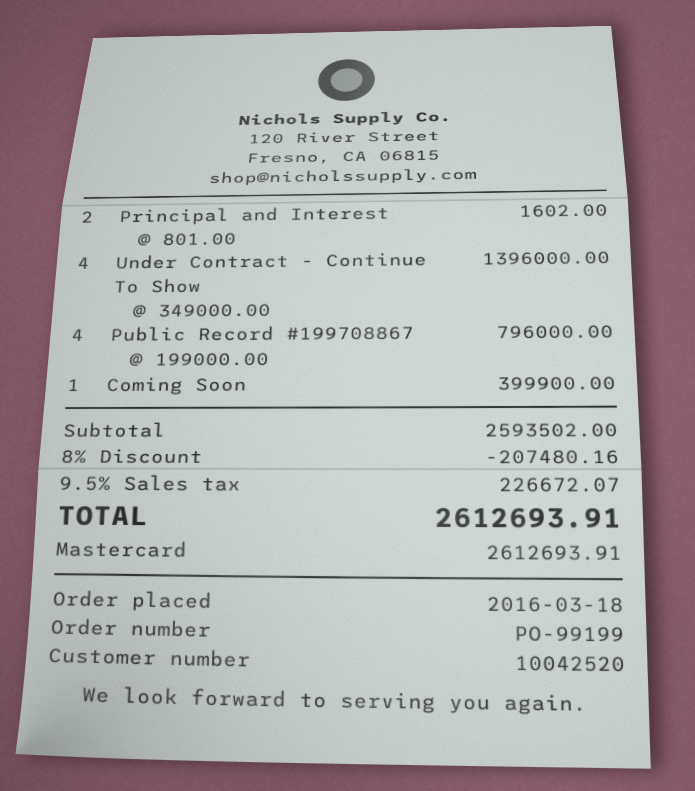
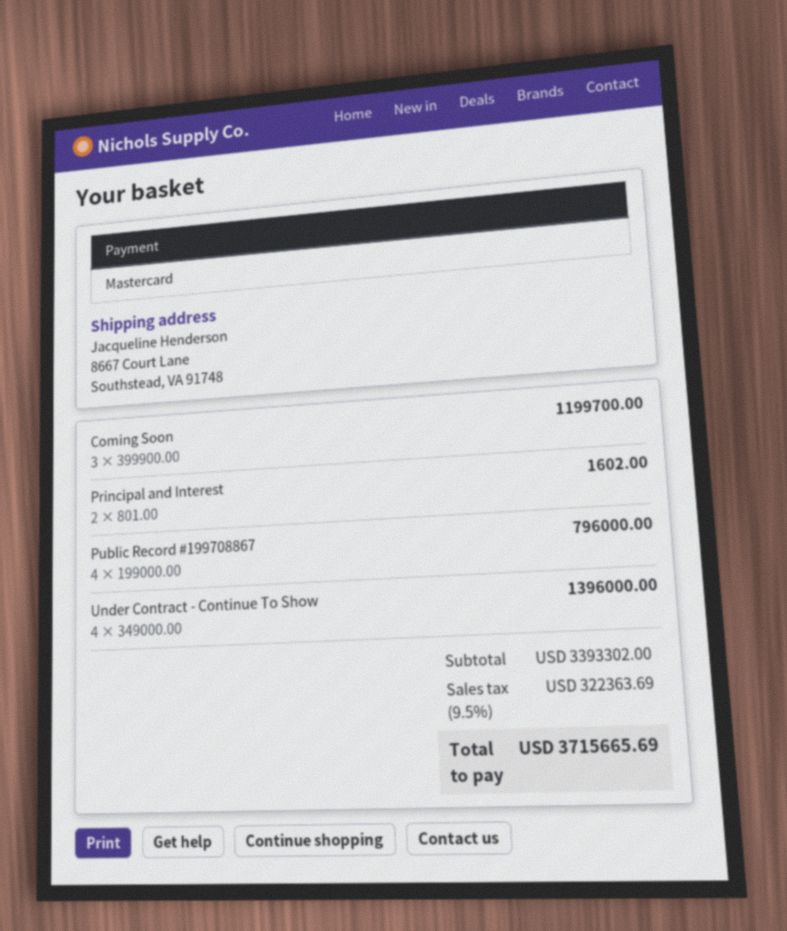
Coming Soon: 1 x 399900.00 = 399900.00 -> 3 x 399900.00 = 1199700.00
subtotal: 2593502.00 -> 3393302.00
discount: 8% = 207480.16 -> none
tax: 9.5% = 226672.07 -> 9.5% = 322363.69
total: 2612693.91 -> 3715665.69

